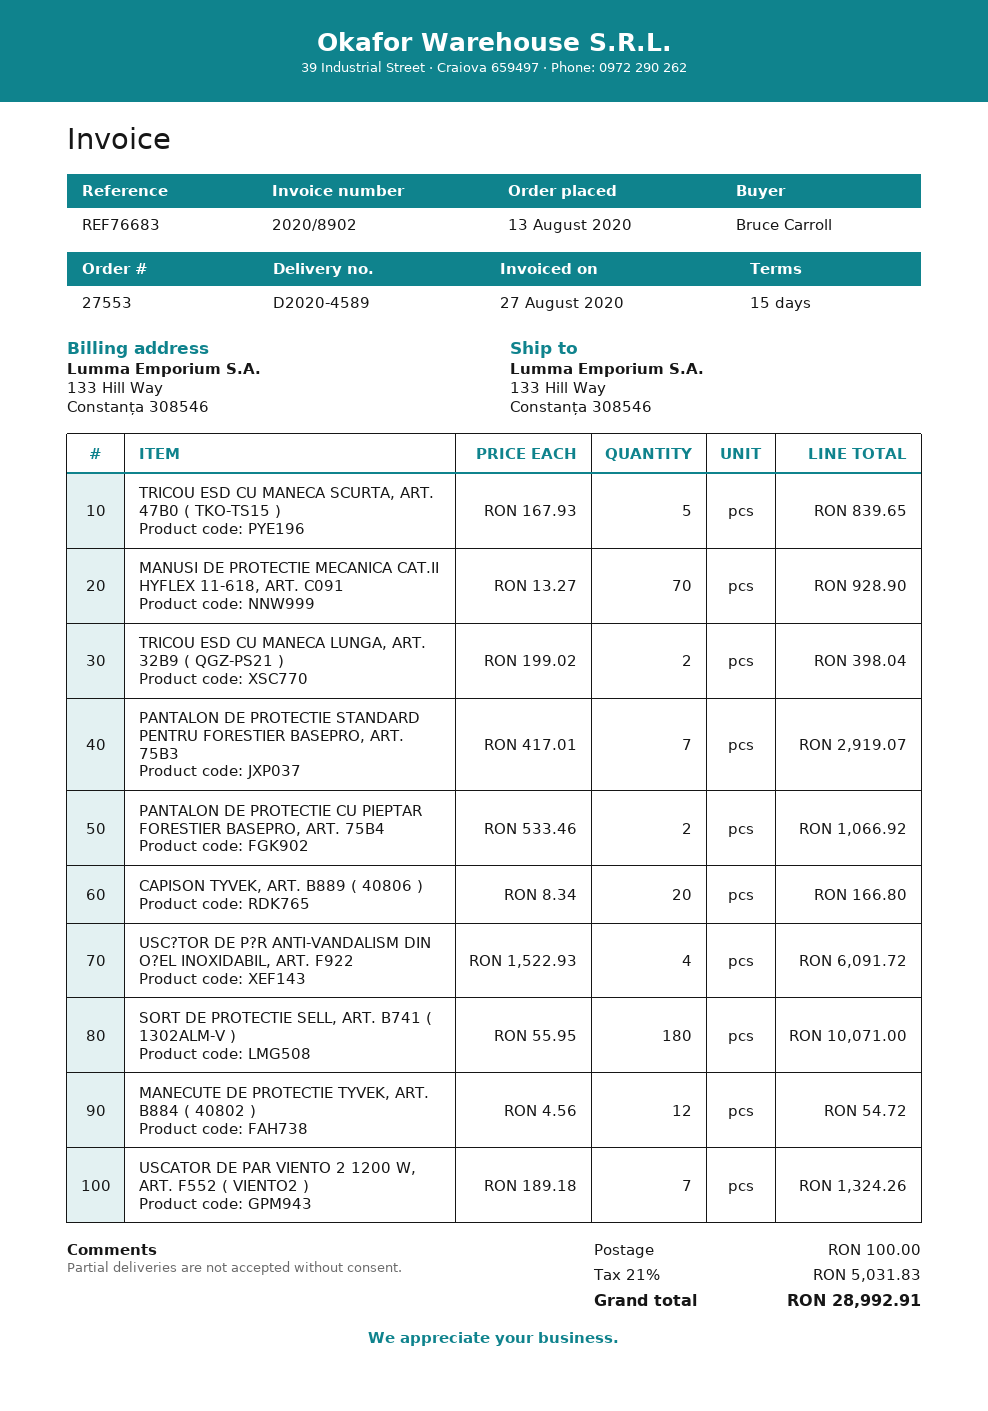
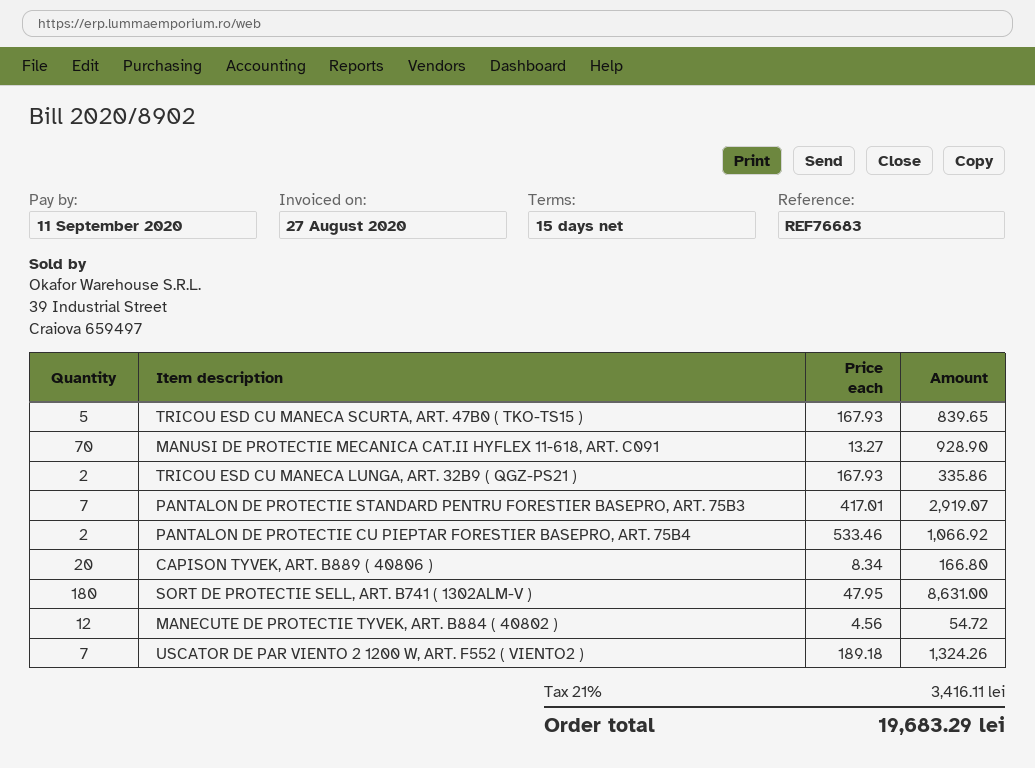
TRICOU ESD CU MANECA LUNGA, ART. 32B9 ( QGZ-PS21 ): 2 x 199.02 = 398.04 -> 2 x 167.93 = 335.86
USC?TOR DE P?R ANTI-VANDALISM DIN O?EL INOXIDABIL, ART. F922: 4 x 1522.93 = 6091.72 -> none
SORT DE PROTECTIE SELL, ART. B741 ( 1302ALM-V ): 180 x 55.95 = 10071.00 -> 180 x 47.95 = 8631.00
shipping: 100.00 -> none
tax: 21% = 5031.83 -> 21% = 3416.11
total: 28992.91 -> 19683.29

